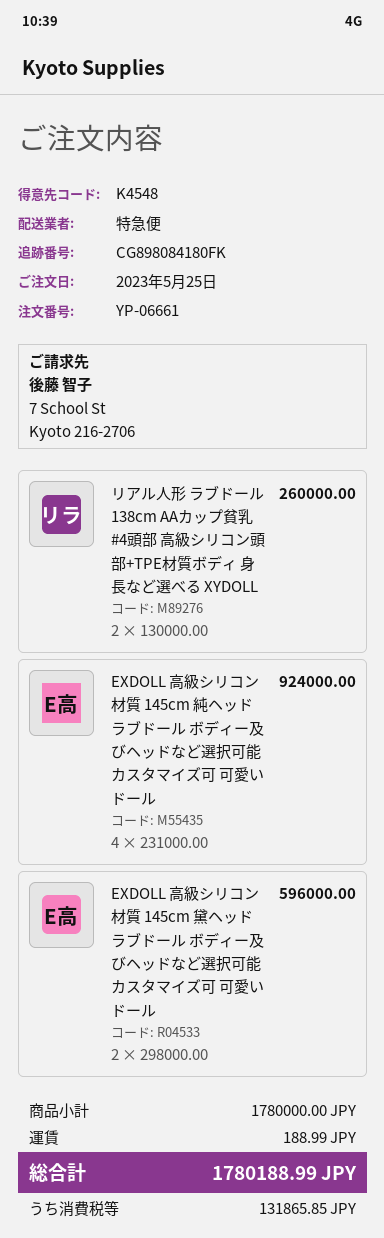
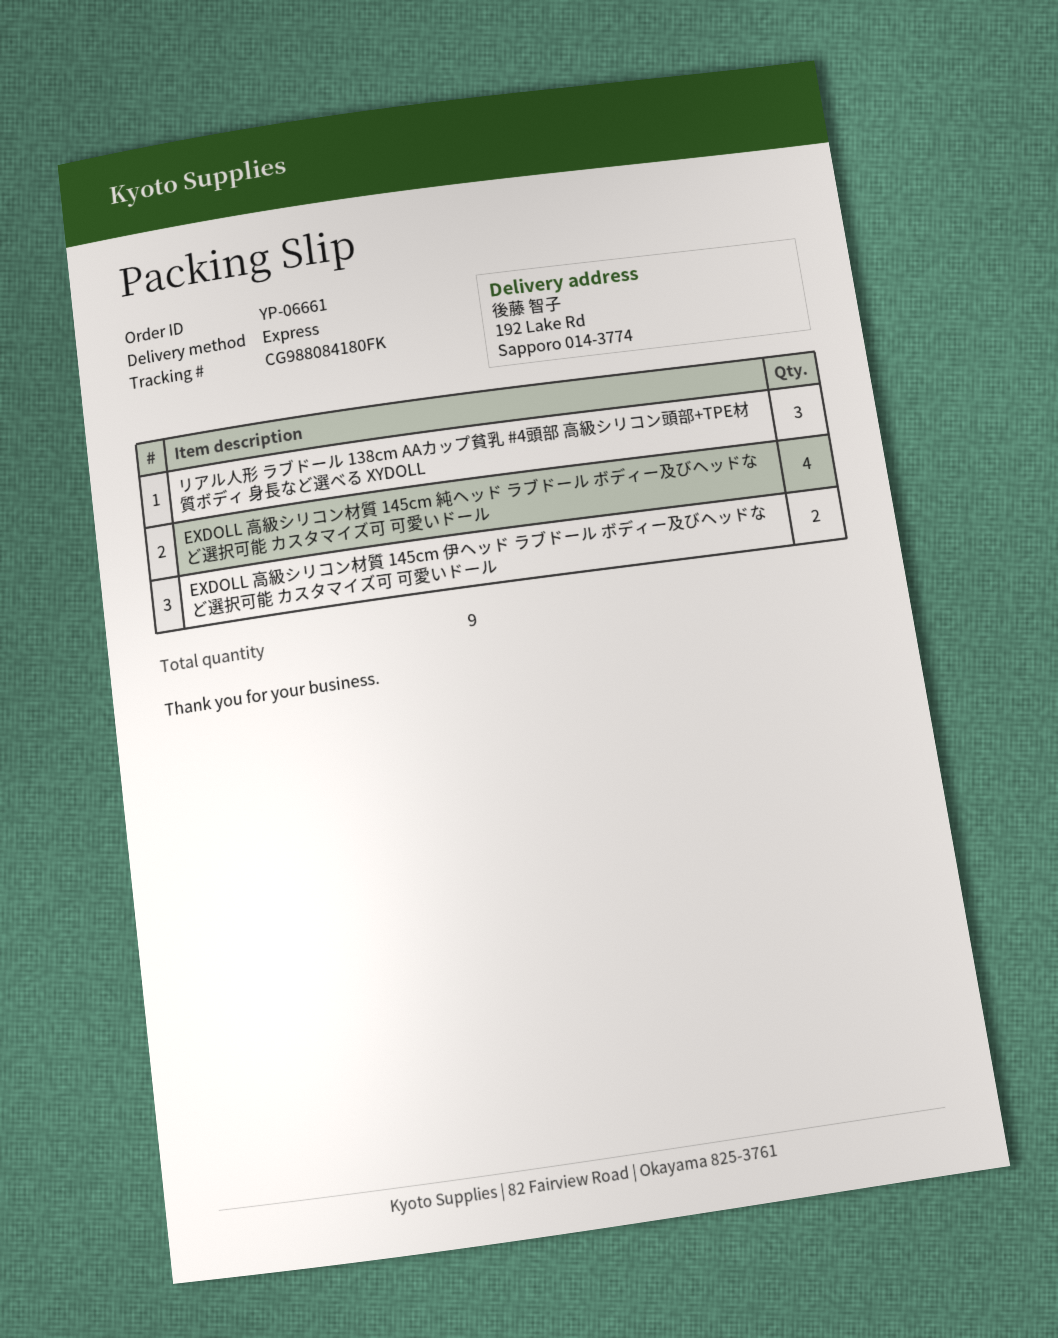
tracking number: CG898084180FK -> CG988084180FK
リアル人形 ラブドール 138cm AAカップ貧乳 #4頭部 高級シリコン頭部+TPE材質ボディ 身長など選べる XYDOLL: 2 -> 3
EXDOLL 高級シリコン材質 145cm 黛ヘッド ラブドール ボディー及びヘッドなど選択可能 カスタマイズ可 可愛いドール: 2 -> none
EXDOLL 高級シリコン材質 145cm 伊ヘッド ラブドール ボディー及びヘッドなど選択可能 カスタマイズ可 可愛いドール: none -> 2

